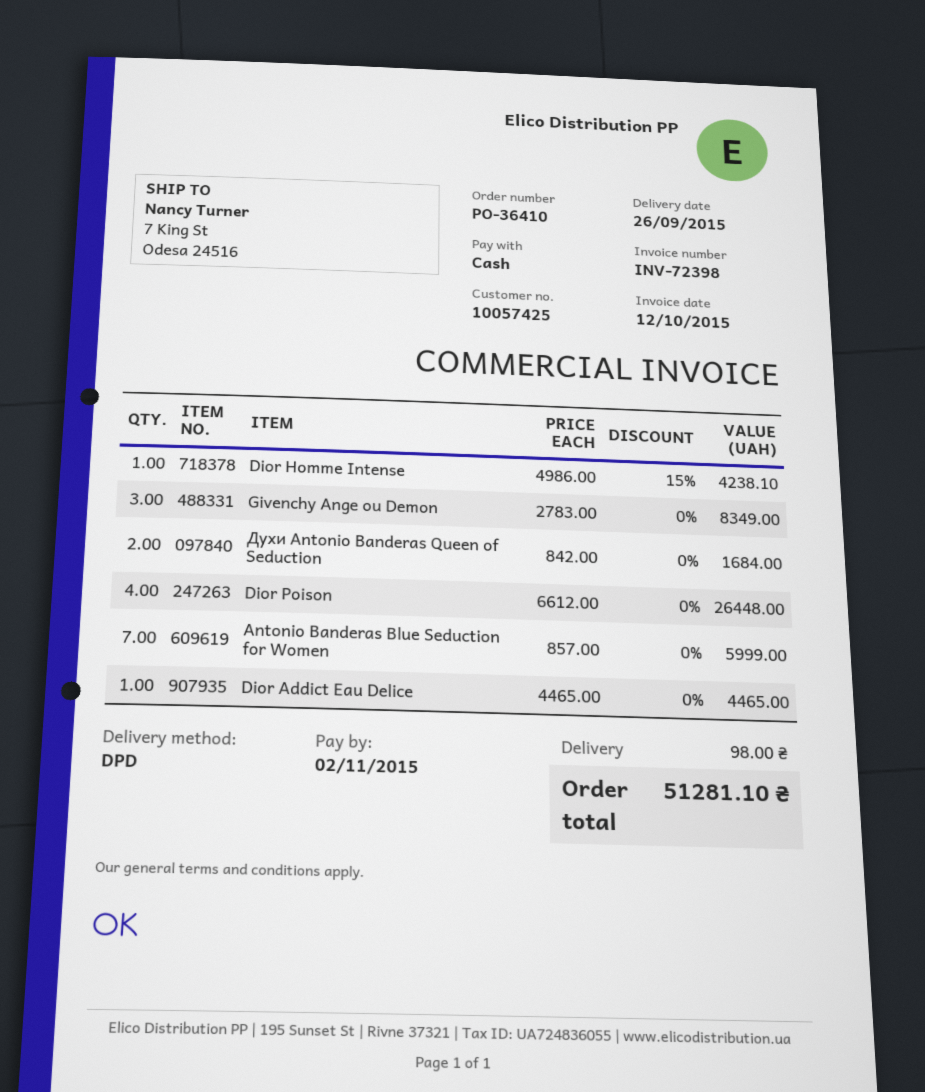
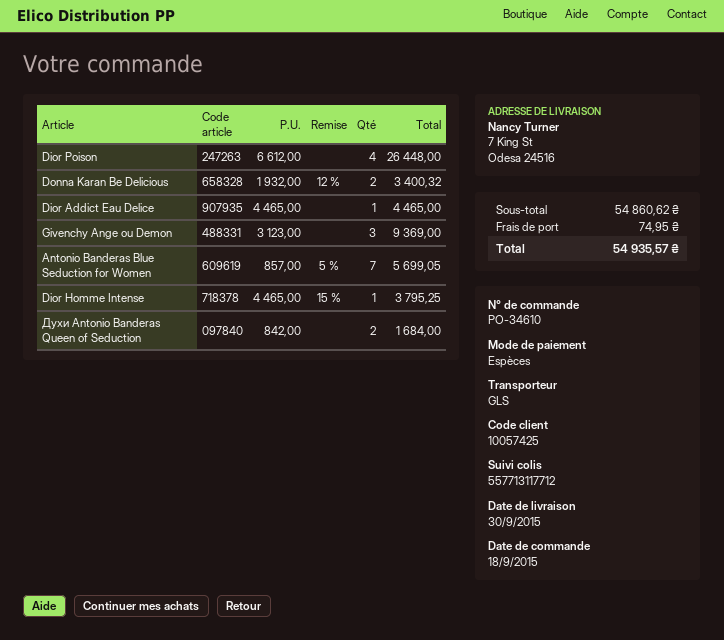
order number: PO-36410 -> PO-34610
delivery date: 2015-09-26 -> 2015-09-30
shipping method: DPD -> GLS
Dior Homme Intense: 1 x 4986.00 - 15% = 4238.10 -> 1 x 4465.00 - 15% = 3795.25
Givenchy Ange ou Demon: 3 x 2783.00 = 8349.00 -> 3 x 3123.00 = 9369.00
Antonio Banderas Blue Seduction for Women: 7 x 857.00 = 5999.00 -> 7 x 857.00 - 5% = 5699.05
Donna Karan Be Delicious: none -> 2 x 1932.00 - 12% = 3400.32
shipping: 98.00 -> 74.95
total: 51281.10 -> 54935.57

